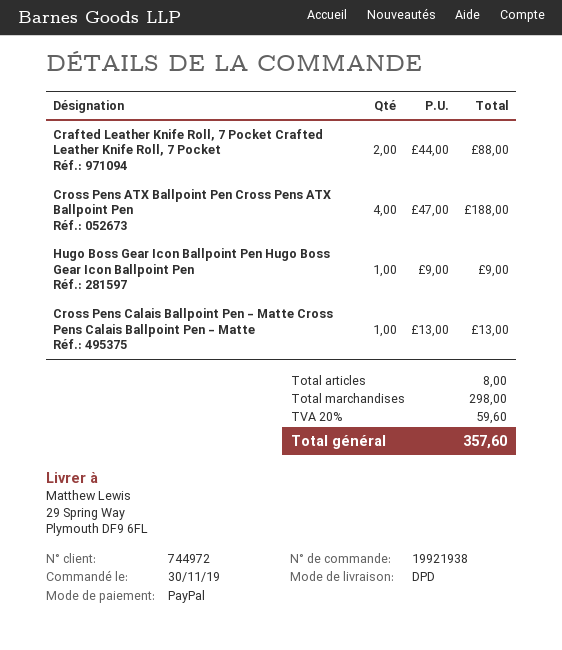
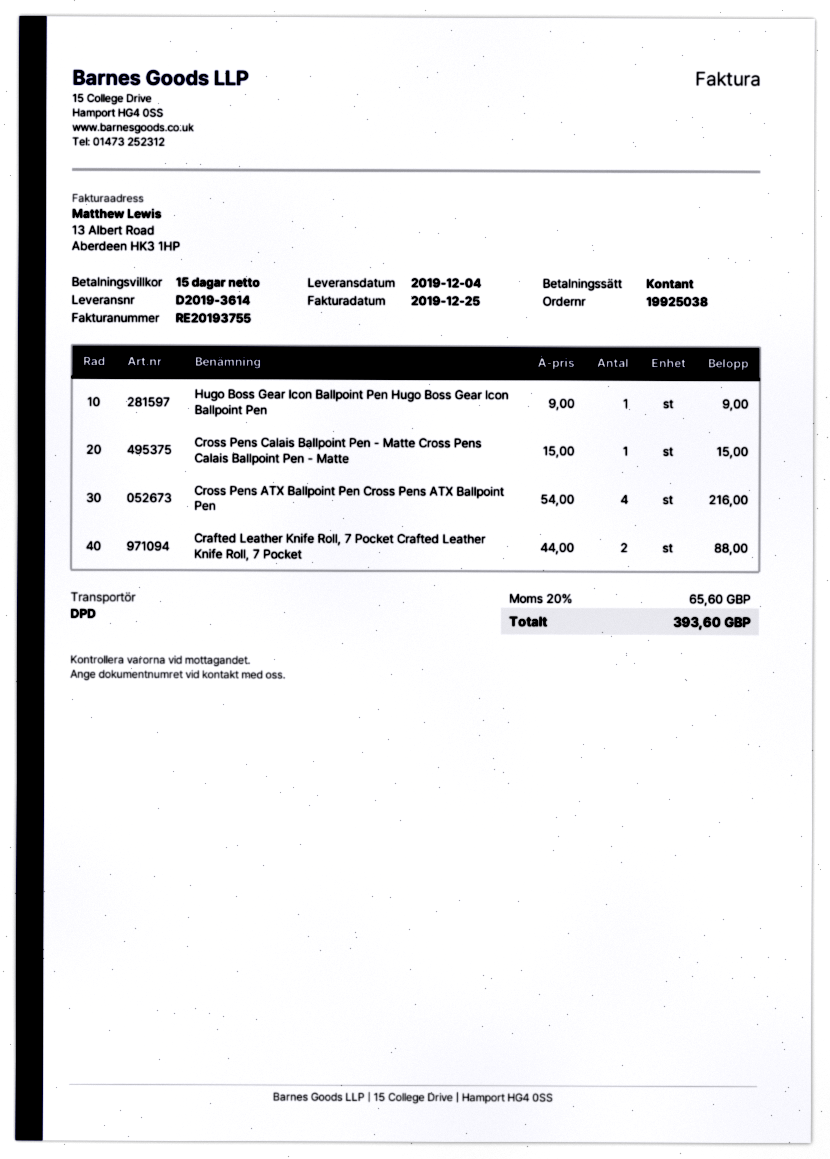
order number: 19921938 -> 19925038
payment method: PayPal -> cash
Cross Pens ATX Ballpoint Pen Cross Pens ATX Ballpoint Pen: 4 x 47.00 = 188.00 -> 4 x 54.00 = 216.00
Cross Pens Calais Ballpoint Pen - Matte Cross Pens Calais Ballpoint Pen - Matte: 1 x 13.00 = 13.00 -> 1 x 15.00 = 15.00
tax: 20% = 59.60 -> 20% = 65.60
total: 357.60 -> 393.60

